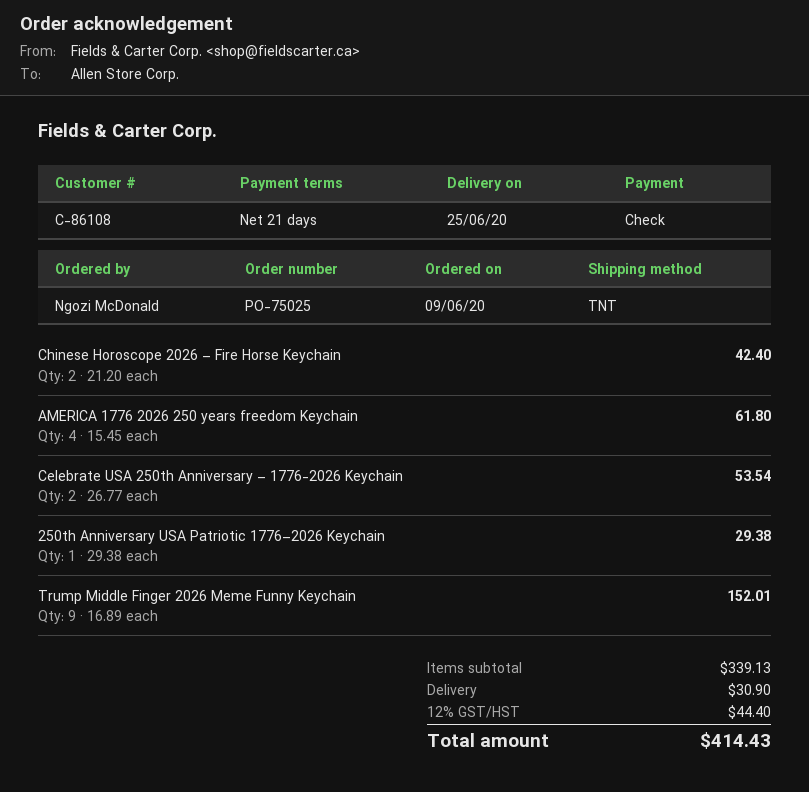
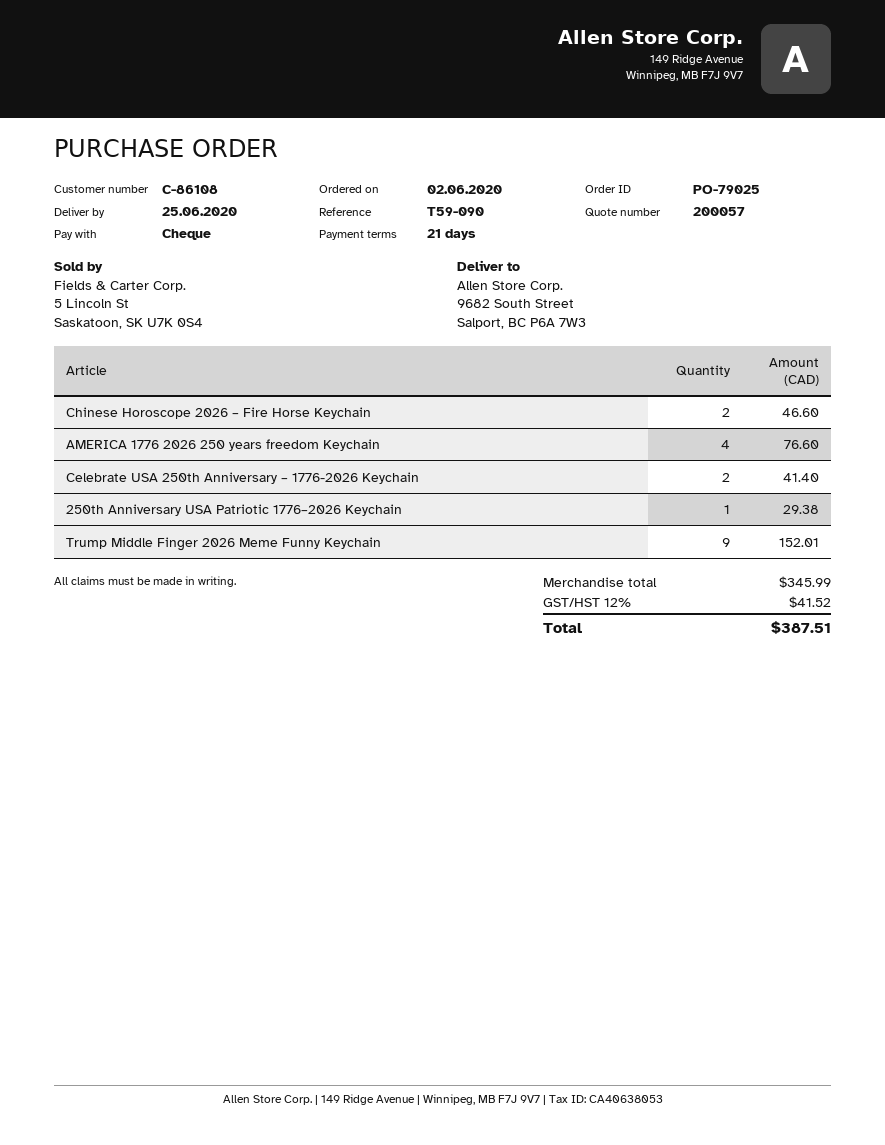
order number: PO-75025 -> PO-79025
order date: 2020-06-09 -> 2020-06-02
Chinese Horoscope 2026 – Fire Horse Keychain: 2 for 42.40 -> 2 for 46.60
AMERICA 1776 2026 250 years freedom Keychain: 4 for 61.80 -> 4 for 76.60
Celebrate USA 250th Anniversary – 1776-2026 Keychain: 2 for 53.54 -> 2 for 41.40
subtotal: 339.13 -> 345.99
shipping: 30.90 -> none
tax: 12% = 44.40 -> 12% = 41.52
total: 414.43 -> 387.51

